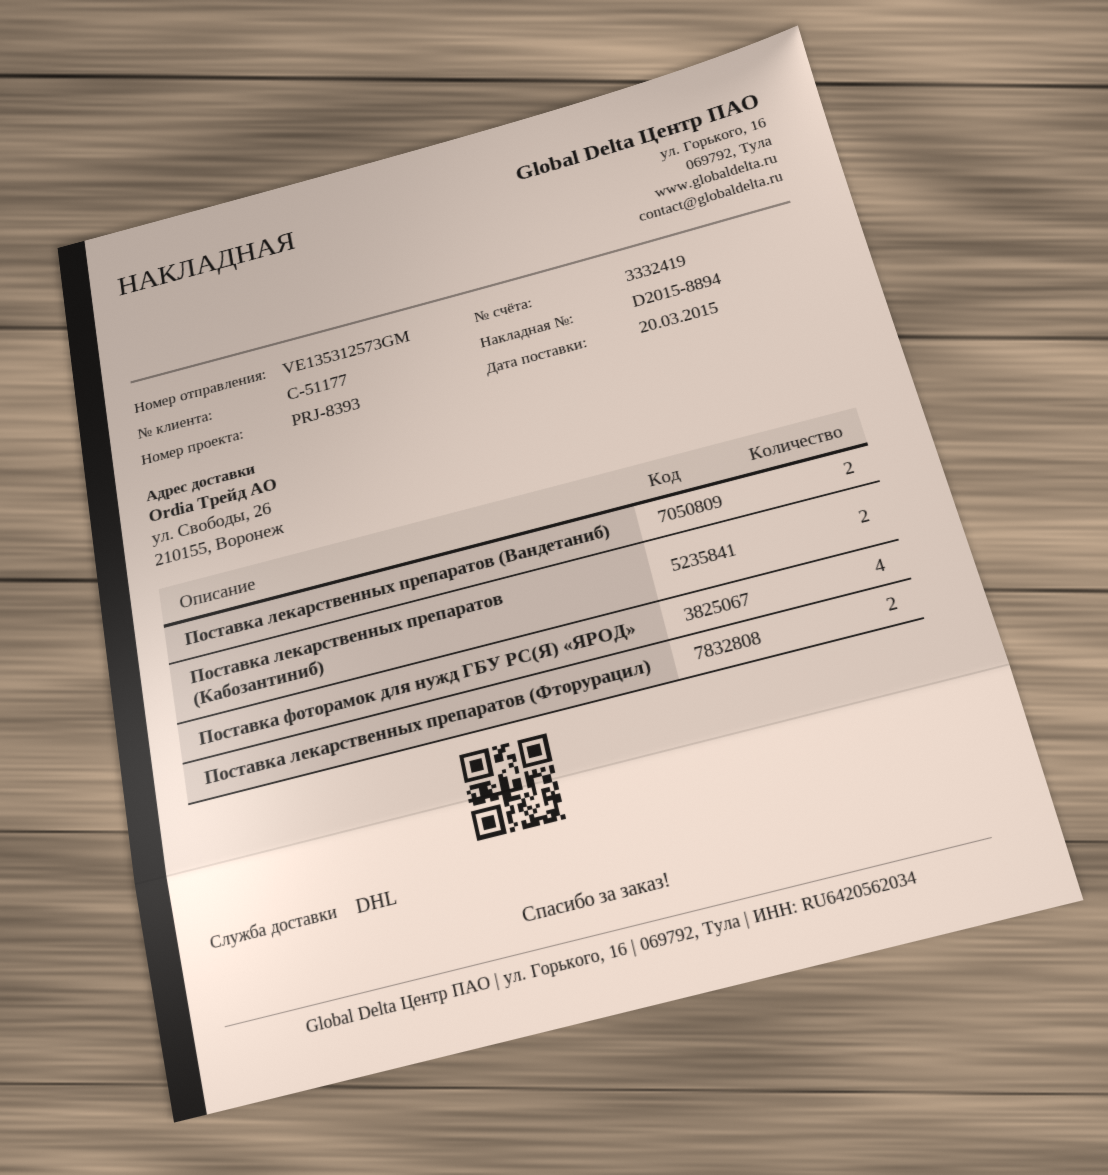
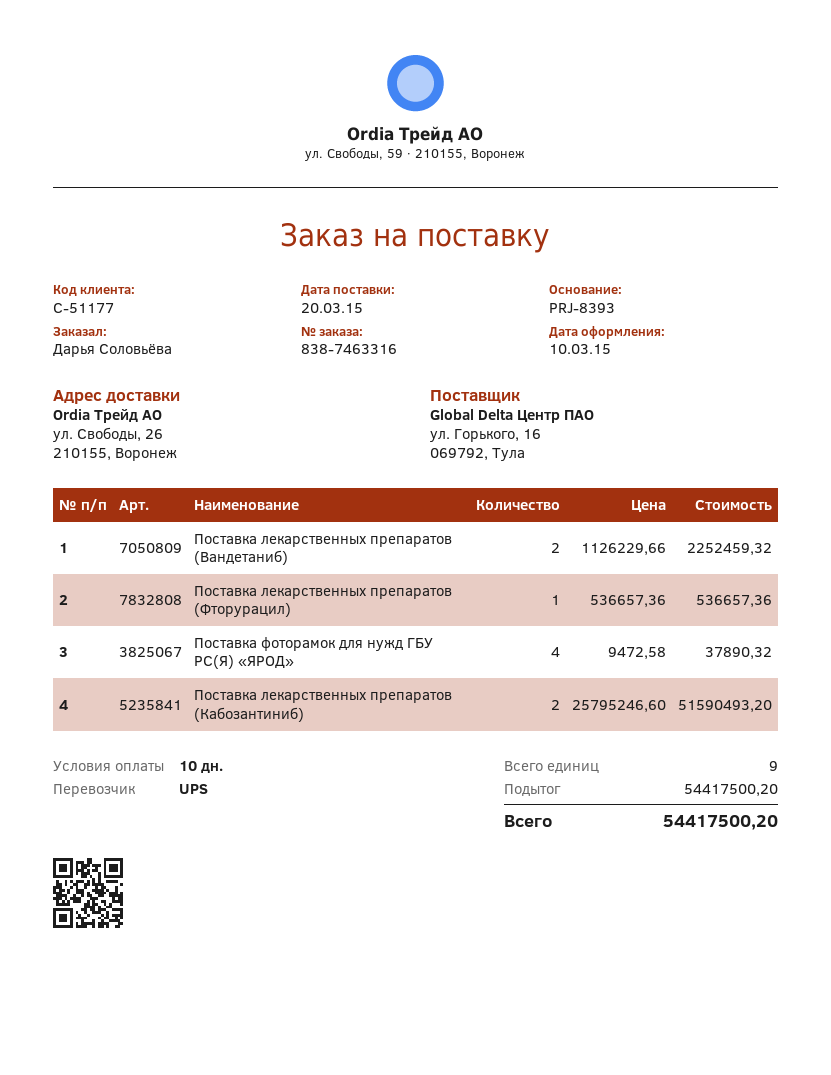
shipping method: DHL -> UPS
Поставка лекарственных препаратов (Фторурацил): 2 -> 1

